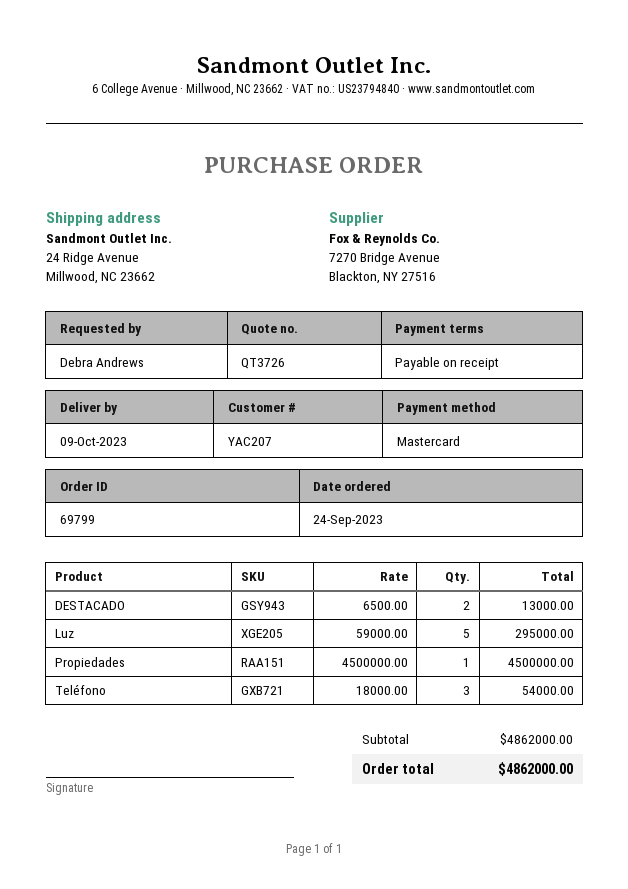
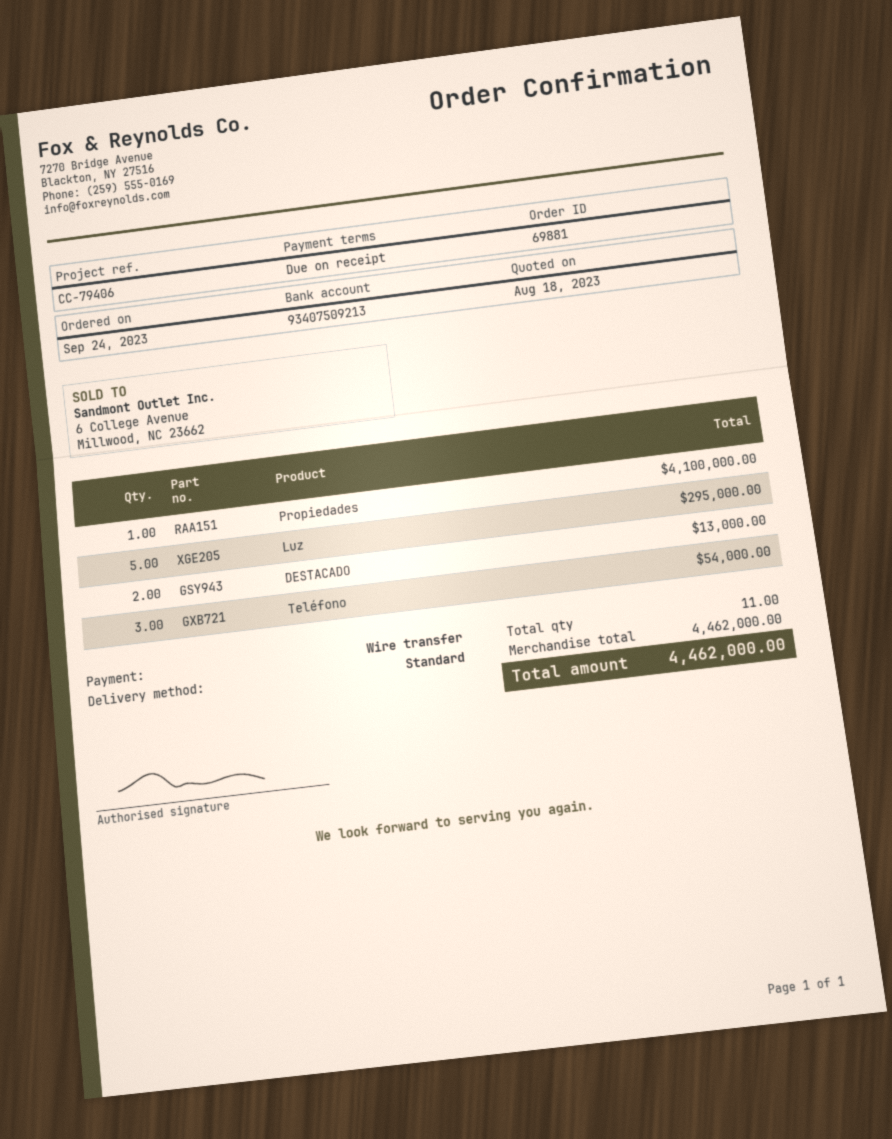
order number: 69799 -> 69881
payment method: Mastercard -> bank transfer
Propiedades: 1 for 4500000.00 -> 1 for 4100000.00
subtotal: 4862000.00 -> 4462000.00
total: 4862000.00 -> 4462000.00

